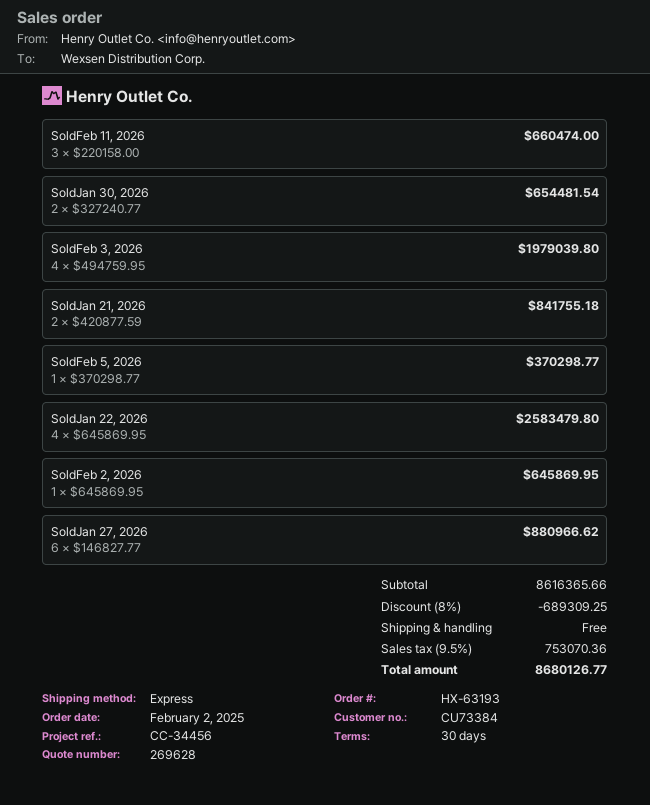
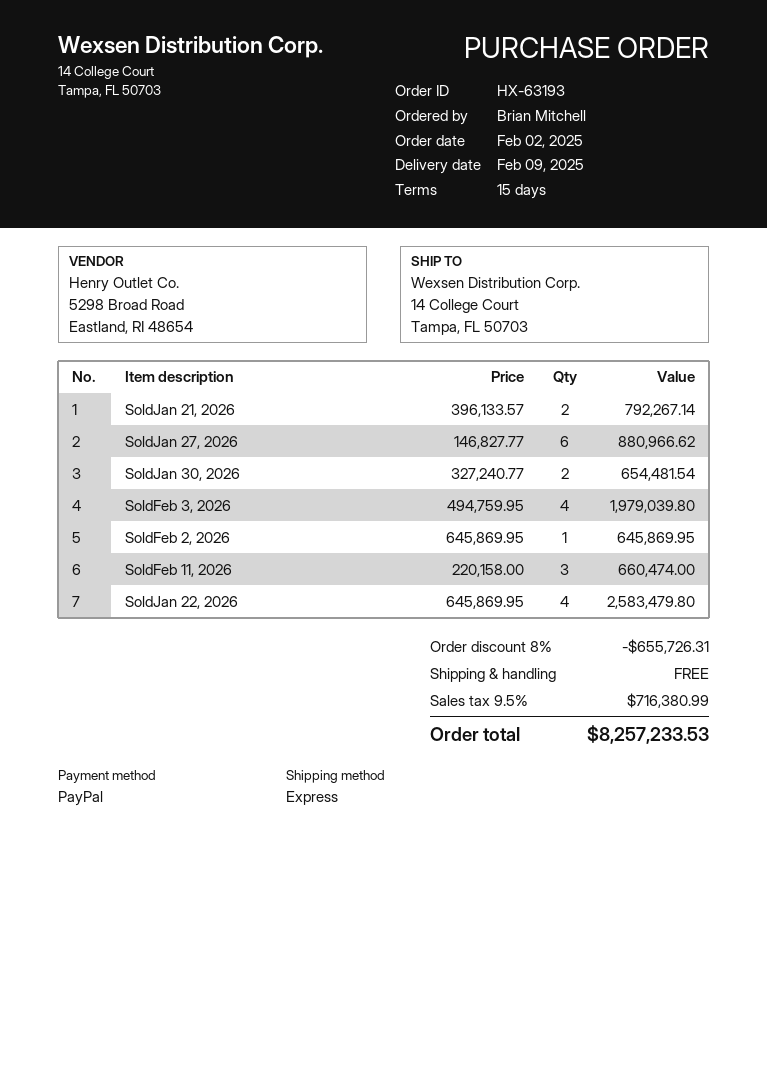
payment terms: 30 days -> 15 days
SoldJan 21, 2026: 2 x 420877.59 = 841755.18 -> 2 x 396133.57 = 792267.14
SoldFeb 5, 2026: 1 x 370298.77 = 370298.77 -> none
discount: 8% = 689309.25 -> 8% = 655726.31
tax: 9.5% = 753070.36 -> 9.5% = 716380.99
total: 8680126.77 -> 8257233.53

